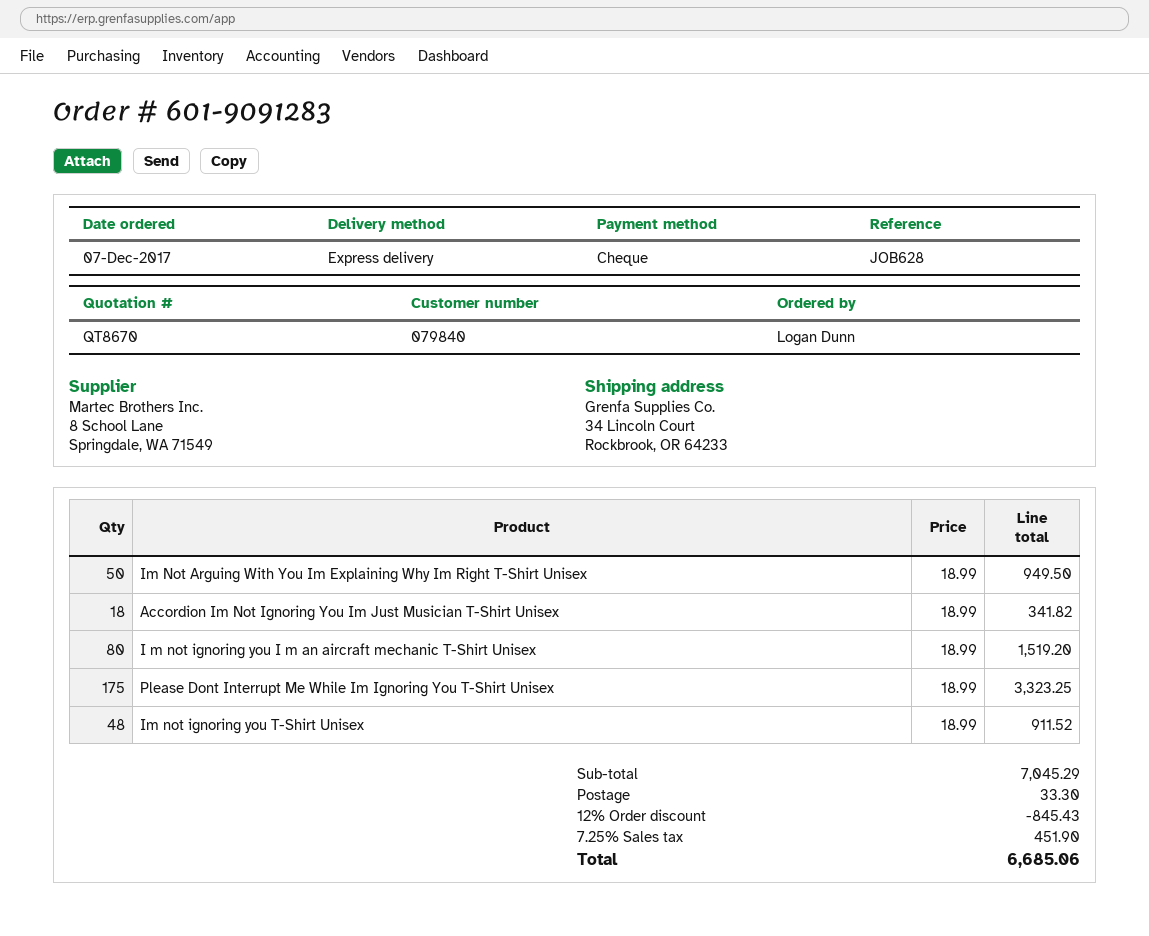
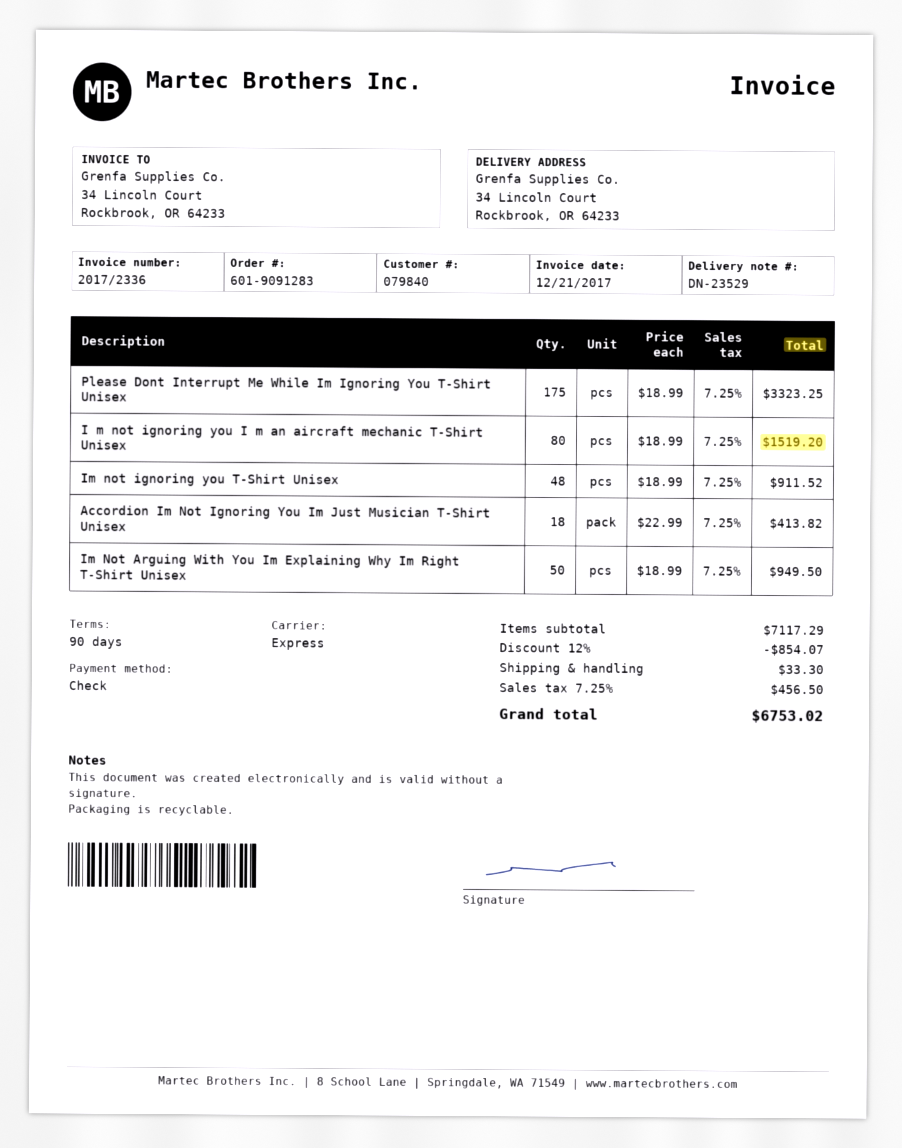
Accordion Im Not Ignoring You Im Just Musician T-Shirt Unisex: 18 x 18.99 = 341.82 -> 18 x 22.99 = 413.82
subtotal: 7045.29 -> 7117.29
discount: 12% = 845.43 -> 12% = 854.07
tax: 7.25% = 451.90 -> 7.25% = 456.50
total: 6685.06 -> 6753.02

